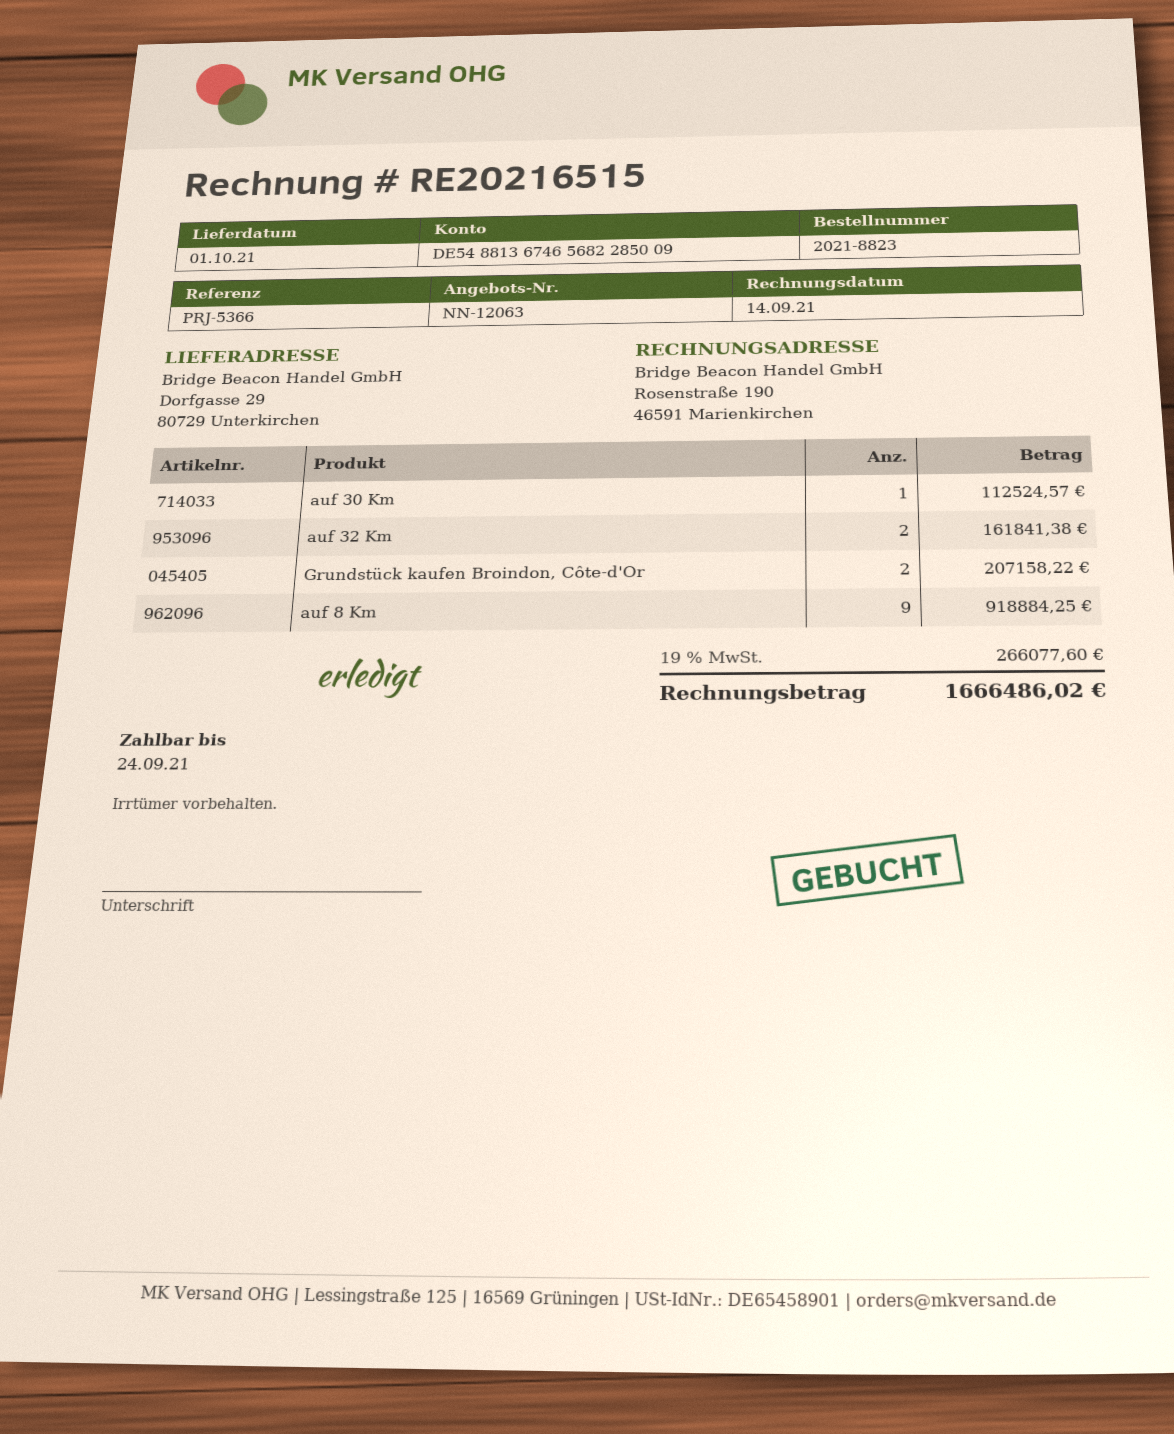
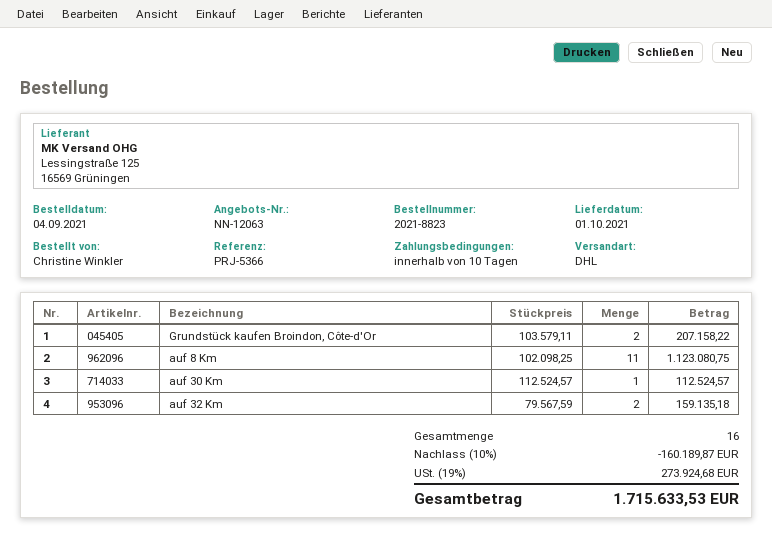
auf 32 Km: 2 for 161841.38 -> 2 for 159135.18
auf 8 Km: 9 for 918884.25 -> 11 for 1123080.75
discount: none -> 10% = 160189.87
tax: 19% = 266077.60 -> 19% = 273924.68
total: 1666486.02 -> 1715633.53

